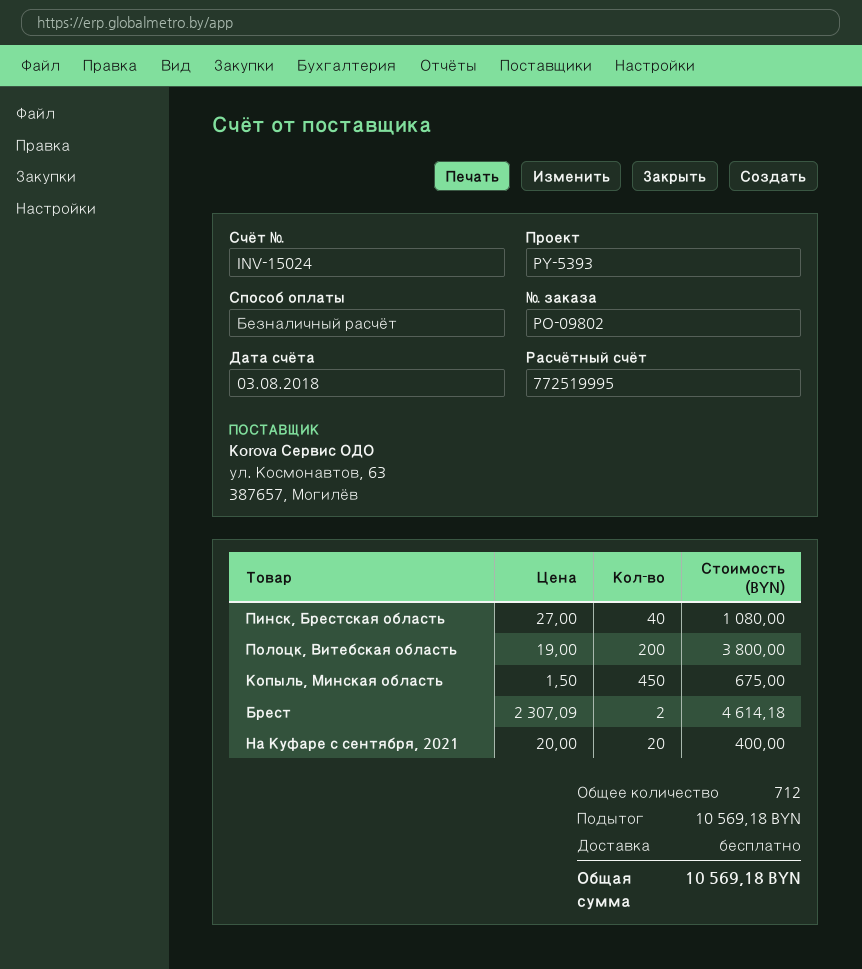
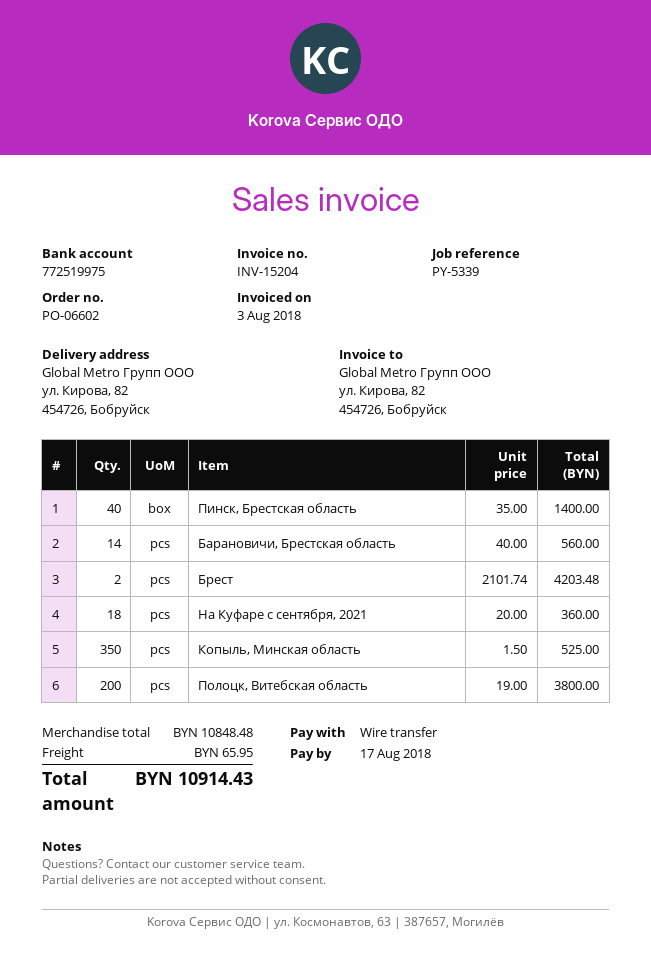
order number: PO-09802 -> PO-06602
invoice number: INV-15024 -> INV-15204
reference: PY-5393 -> PY-5339
bank account: 772519995 -> 772519975
Пинск, Брестская область: 40 x 27.00 = 1080.00 -> 40 x 35.00 = 1400.00
Копыль, Минская область: 450 x 1.50 = 675.00 -> 350 x 1.50 = 525.00
Брест: 2 x 2307.09 = 4614.18 -> 2 x 2101.74 = 4203.48
На Куфаре с сентября, 2021: 20 x 20.00 = 400.00 -> 18 x 20.00 = 360.00
Барановичи, Брестская область: none -> 14 x 40.00 = 560.00
subtotal: 10569.18 -> 10848.48
shipping: 0.00 -> 65.95
total: 10569.18 -> 10914.43

